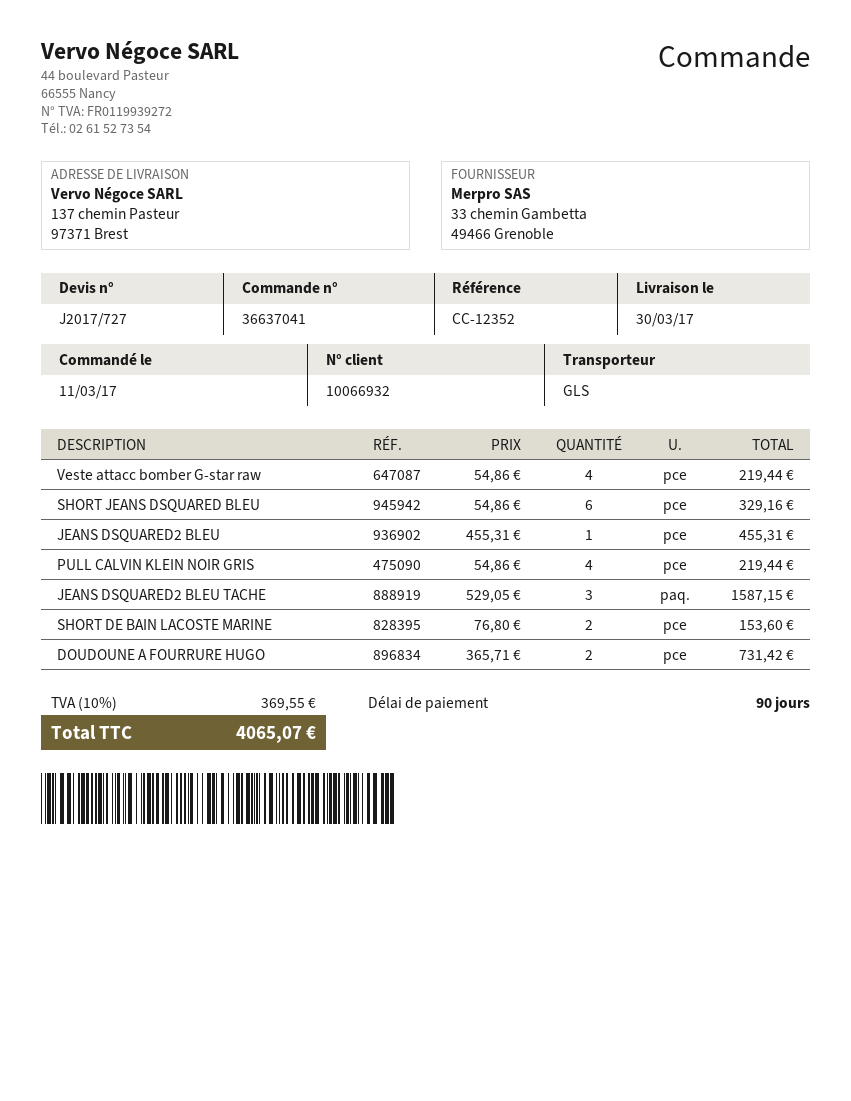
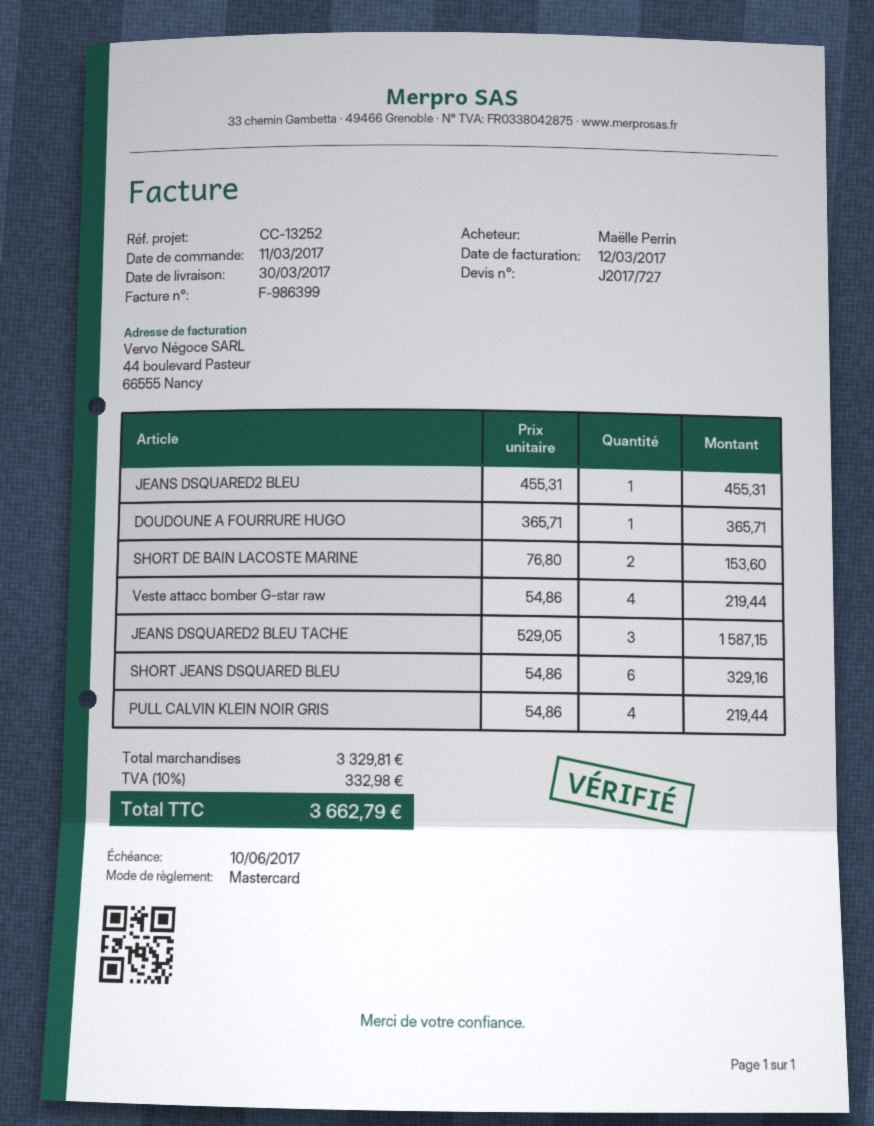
reference: CC-12352 -> CC-13252
DOUDOUNE A FOURRURE HUGO: 2 x 365.71 = 731.42 -> 1 x 365.71 = 365.71
tax: 10% = 369.55 -> 10% = 332.98
total: 4065.07 -> 3662.79

